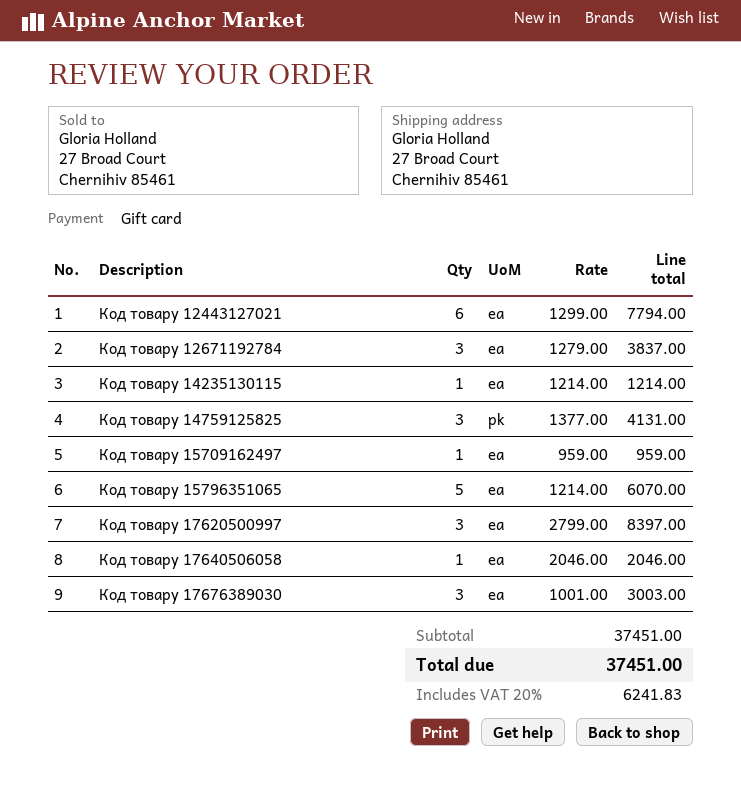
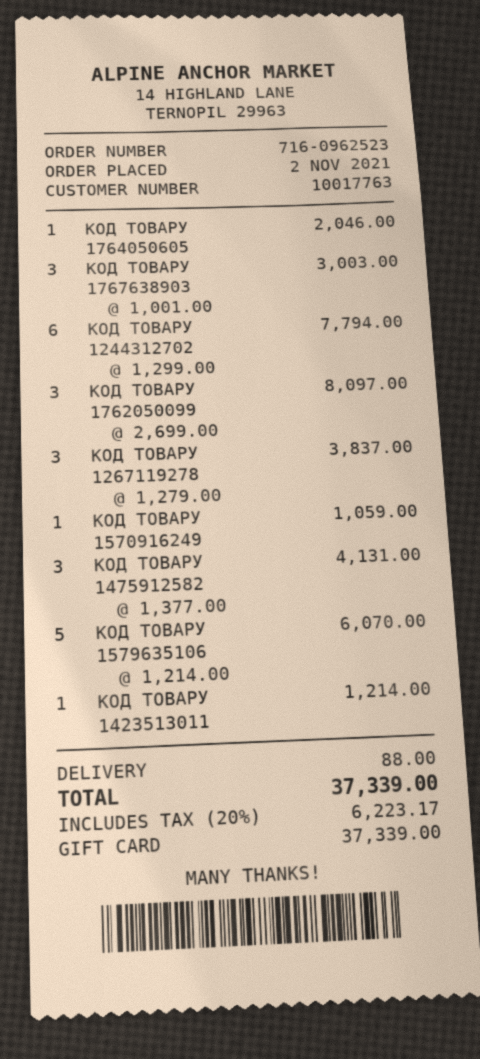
Код товару 15709162497: 1 x 959.00 = 959.00 -> 1 x 1059.00 = 1059.00
Код товару 17620500997: 3 x 2799.00 = 8397.00 -> 3 x 2699.00 = 8097.00
shipping: none -> 88.00
tax: 20% = 6241.83 -> 20% = 6223.17
total: 37451.00 -> 37339.00

